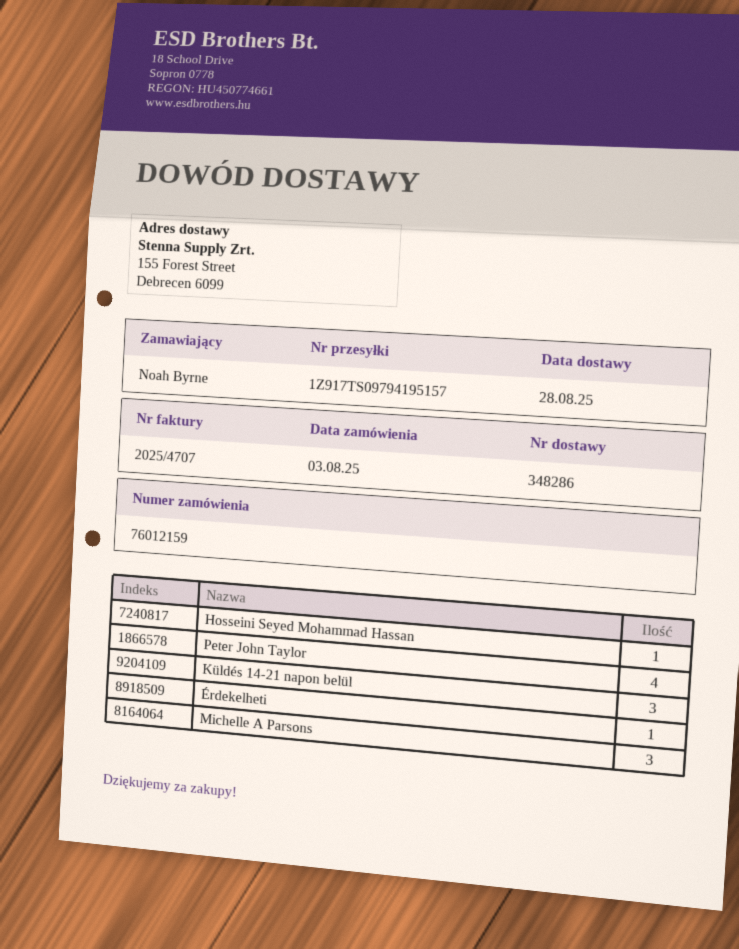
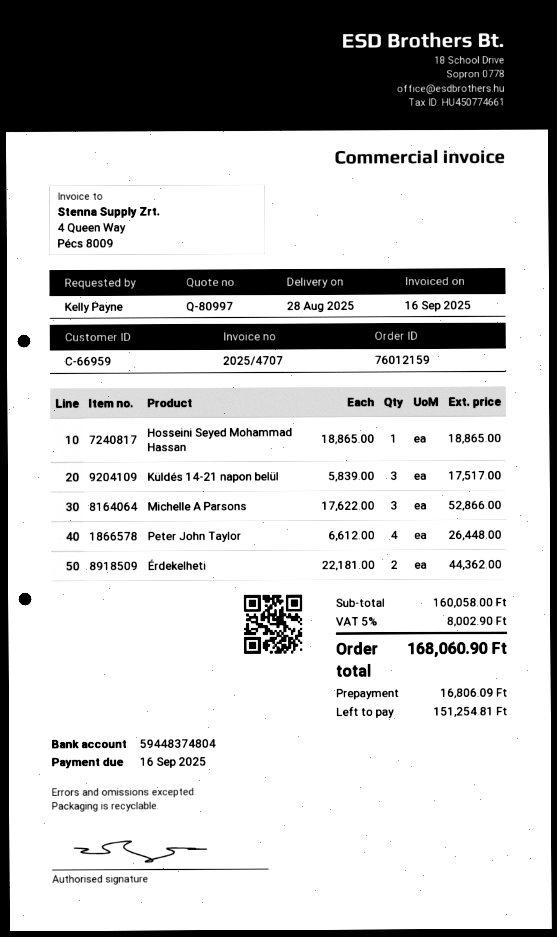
ordered by: Noah Byrne -> Kelly Payne
Érdekelheti: 1 -> 2

